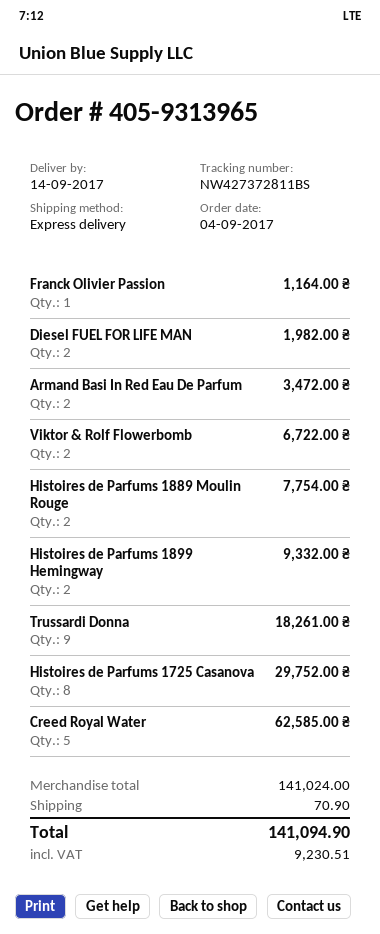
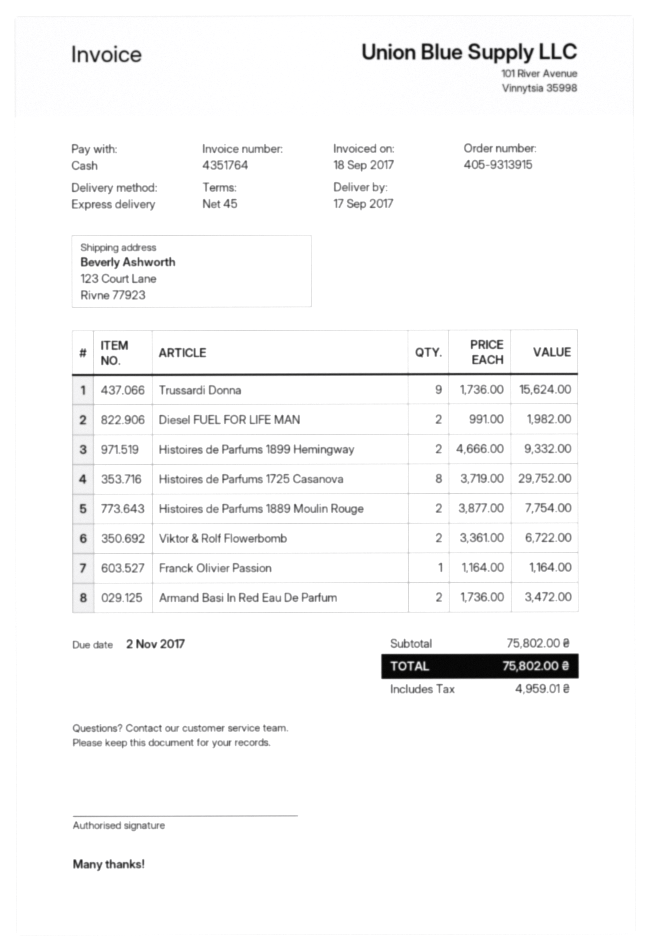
order number: 405-9313965 -> 405-9313915
delivery date: 2017-09-14 -> 2017-09-17
Trussardi Donna: 9 for 18261.00 -> 9 for 15624.00
Creed Royal Water: 5 for 62585.00 -> none
subtotal: 141024.00 -> 75802.00
shipping: 70.90 -> none
tax: 9230.51 -> 4959.01
total: 141094.90 -> 75802.00

